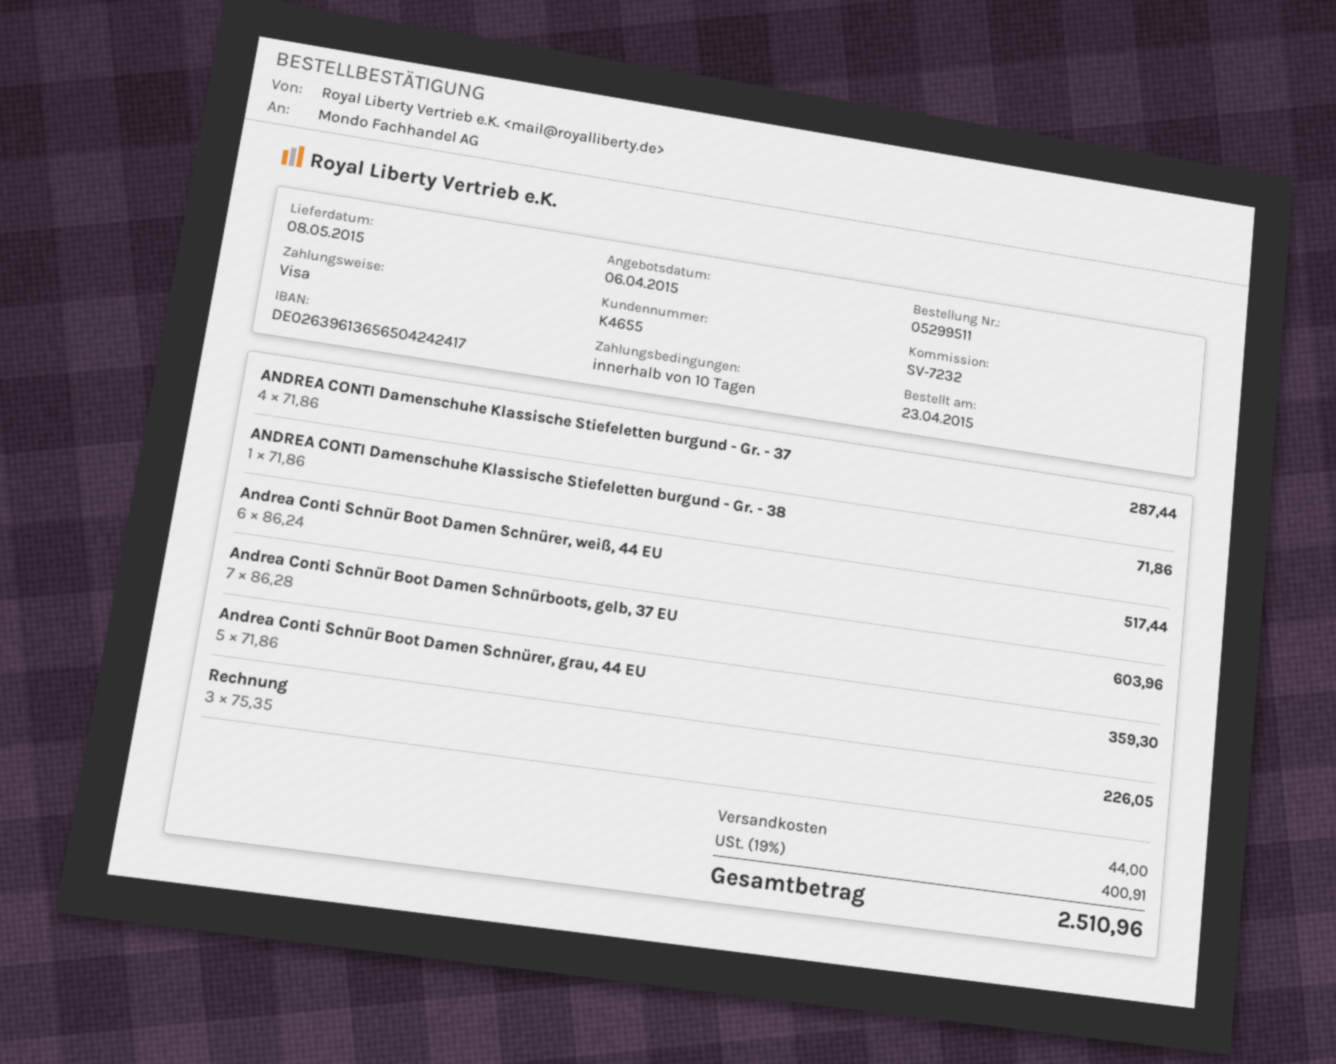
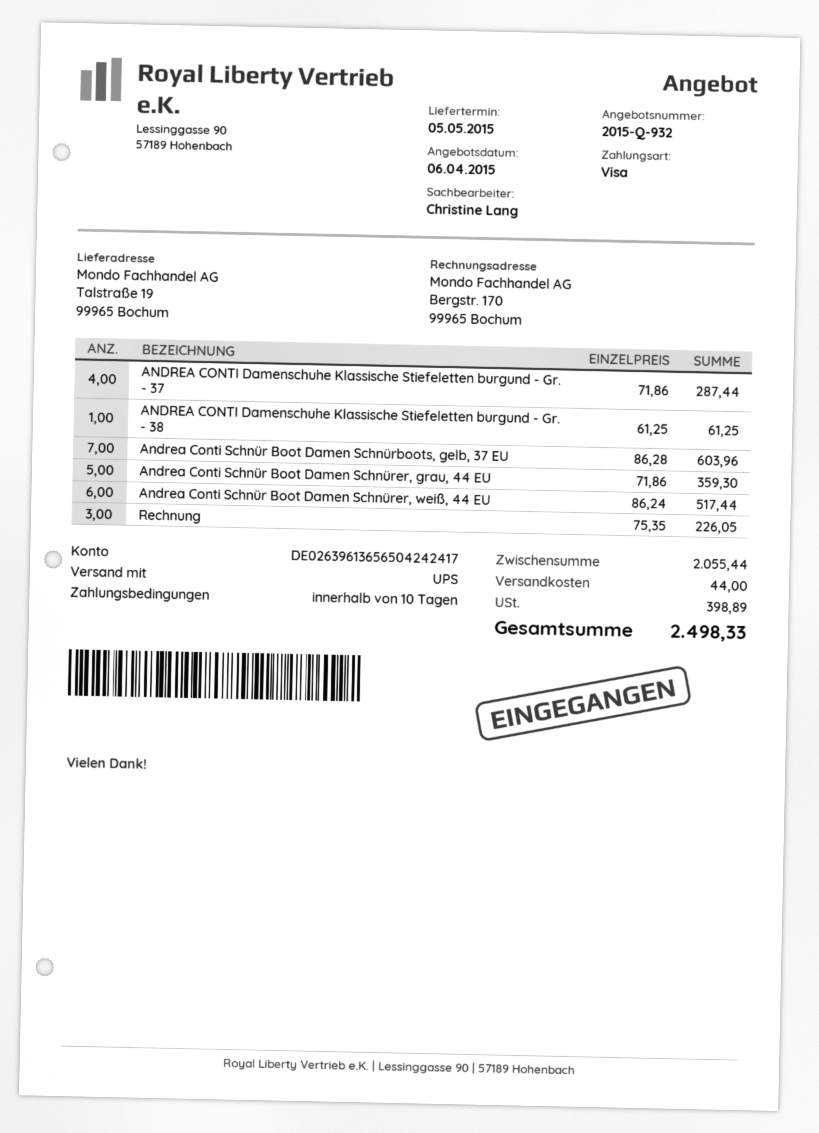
delivery date: 2015-05-08 -> 2015-05-05
ANDREA CONTI Damenschuhe Klassische Stiefeletten burgund - Gr. - 38: 1 x 71.86 = 71.86 -> 1 x 61.25 = 61.25
tax: 400.91 -> 398.89
total: 2510.96 -> 2498.33

